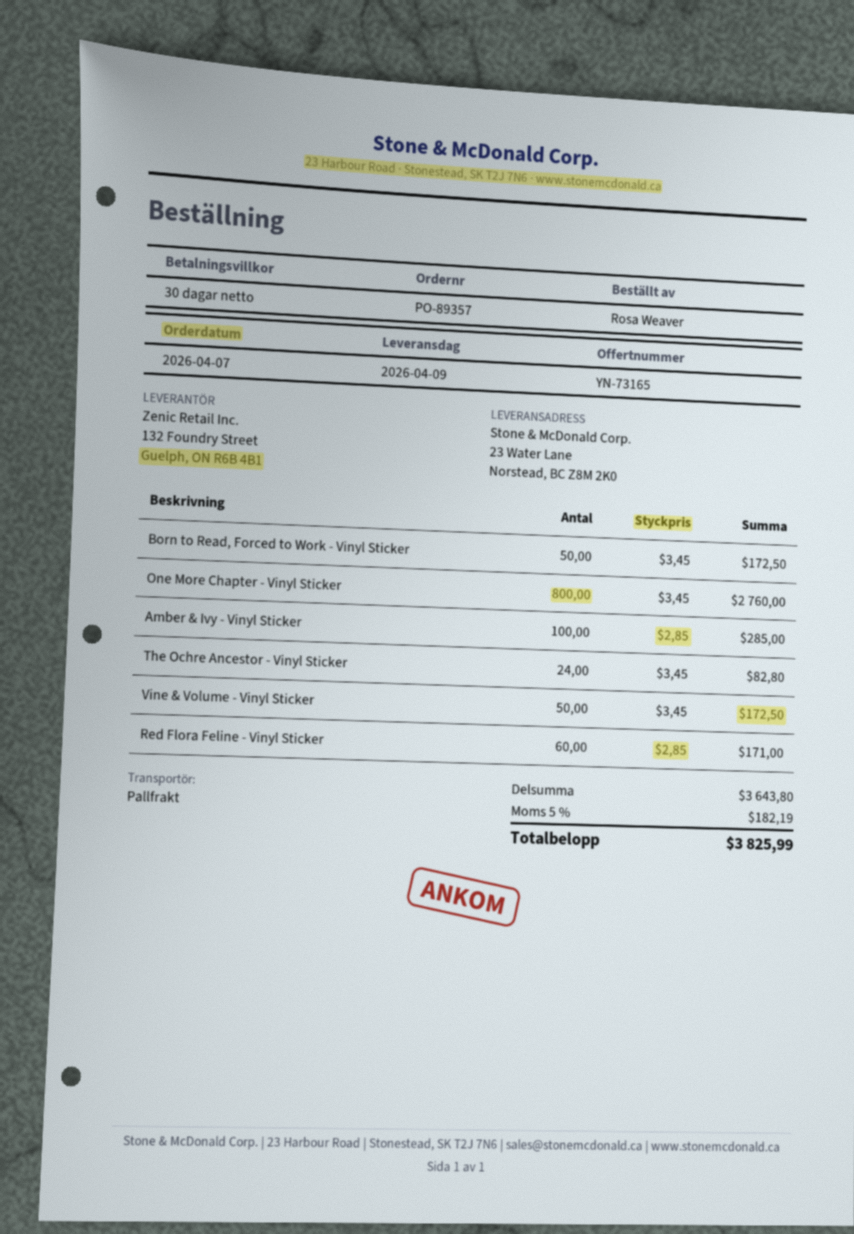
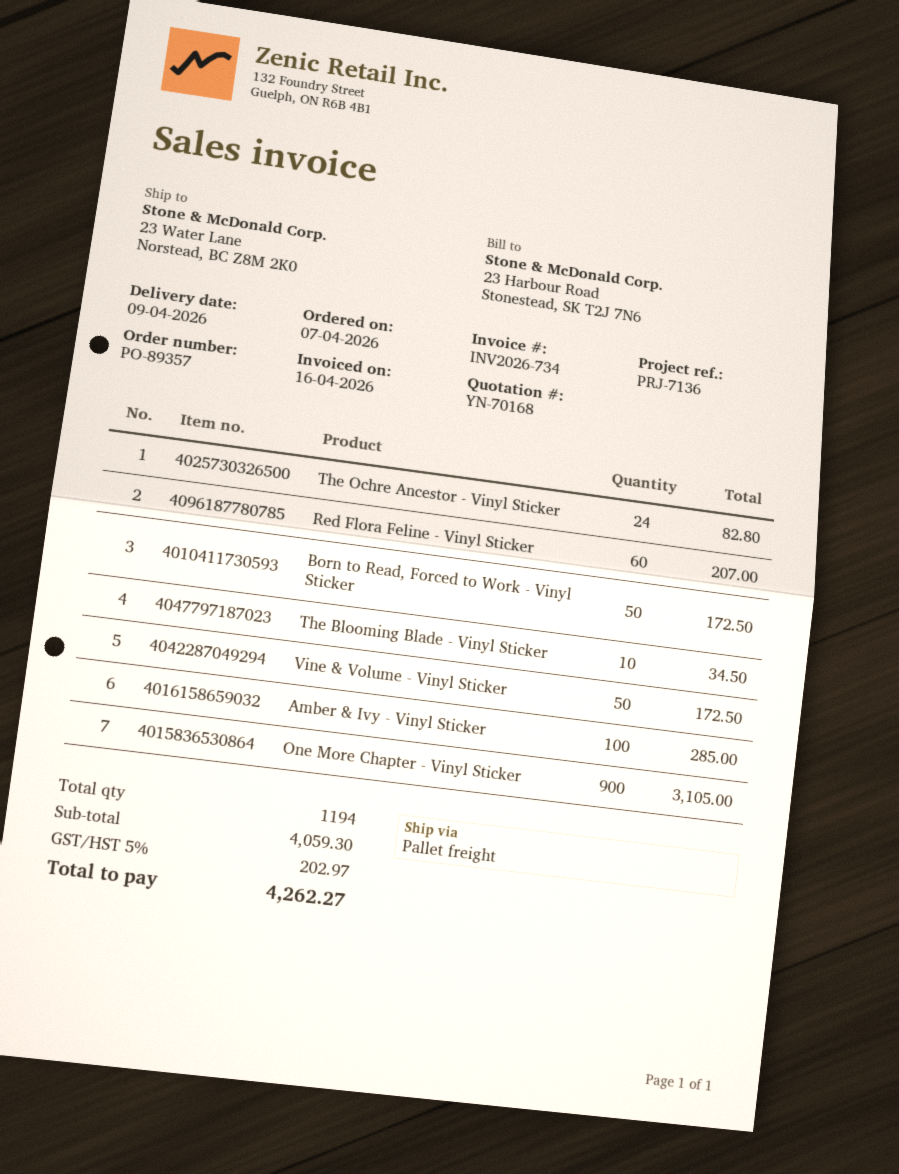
quote number: YN-73165 -> YN-70168
One More Chapter - Vinyl Sticker: 800 for 2760.00 -> 900 for 3105.00
Red Flora Feline - Vinyl Sticker: 60 for 171.00 -> 60 for 207.00
The Blooming Blade - Vinyl Sticker: none -> 10 for 34.50
subtotal: 3643.80 -> 4059.30
tax: 5% = 182.19 -> 5% = 202.97
total: 3825.99 -> 4262.27

